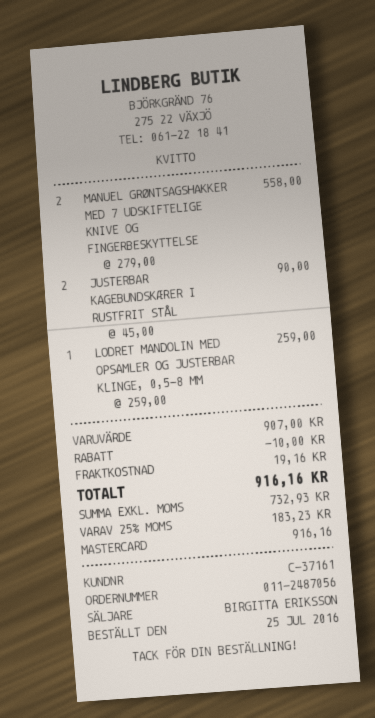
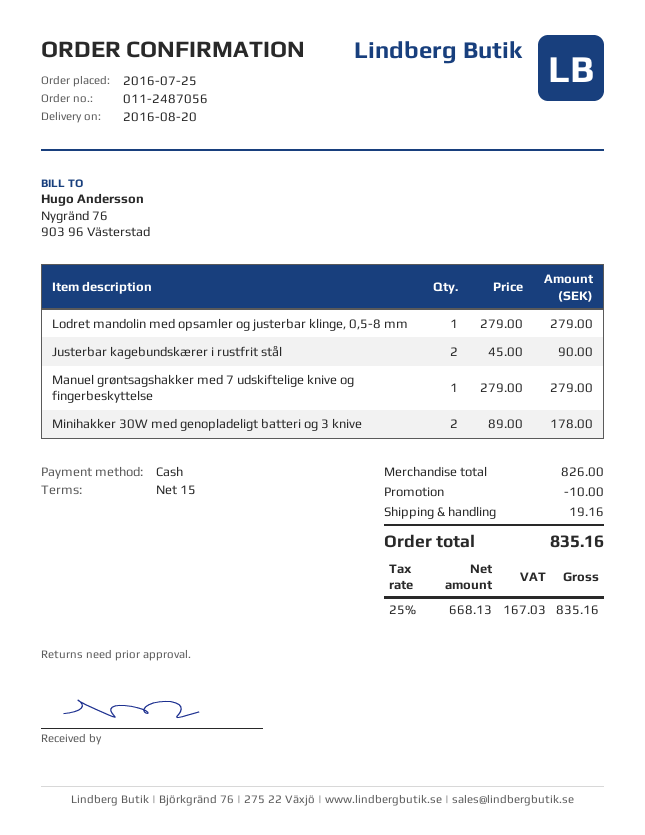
payment method: Mastercard -> cash
MANUEL GRØNTSAGSHAKKER MED 7 UDSKIFTELIGE KNIVE OG FINGERBESKYTTELSE: 2 x 279.00 = 558.00 -> 1 x 279.00 = 279.00
LODRET MANDOLIN MED OPSAMLER OG JUSTERBAR KLINGE, 0,5-8 MM: 1 x 259.00 = 259.00 -> 1 x 279.00 = 279.00
Minihakker 30W med genopladeligt batteri og 3 knive: none -> 2 x 89.00 = 178.00
subtotal: 907.00 -> 826.00
net: 732.93 -> 668.13
tax: 25% = 183.23 -> 25% = 167.03
total: 916.16 -> 835.16

